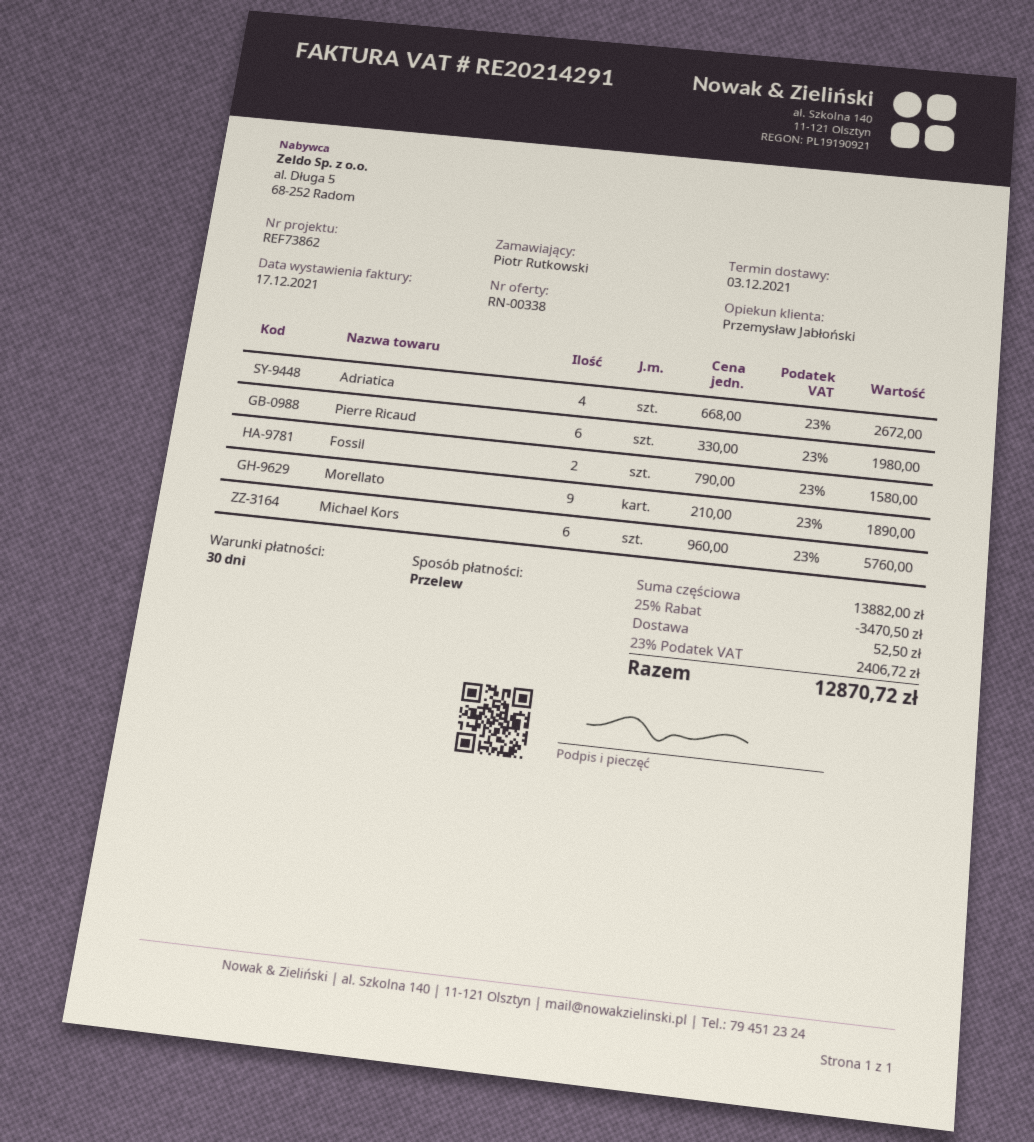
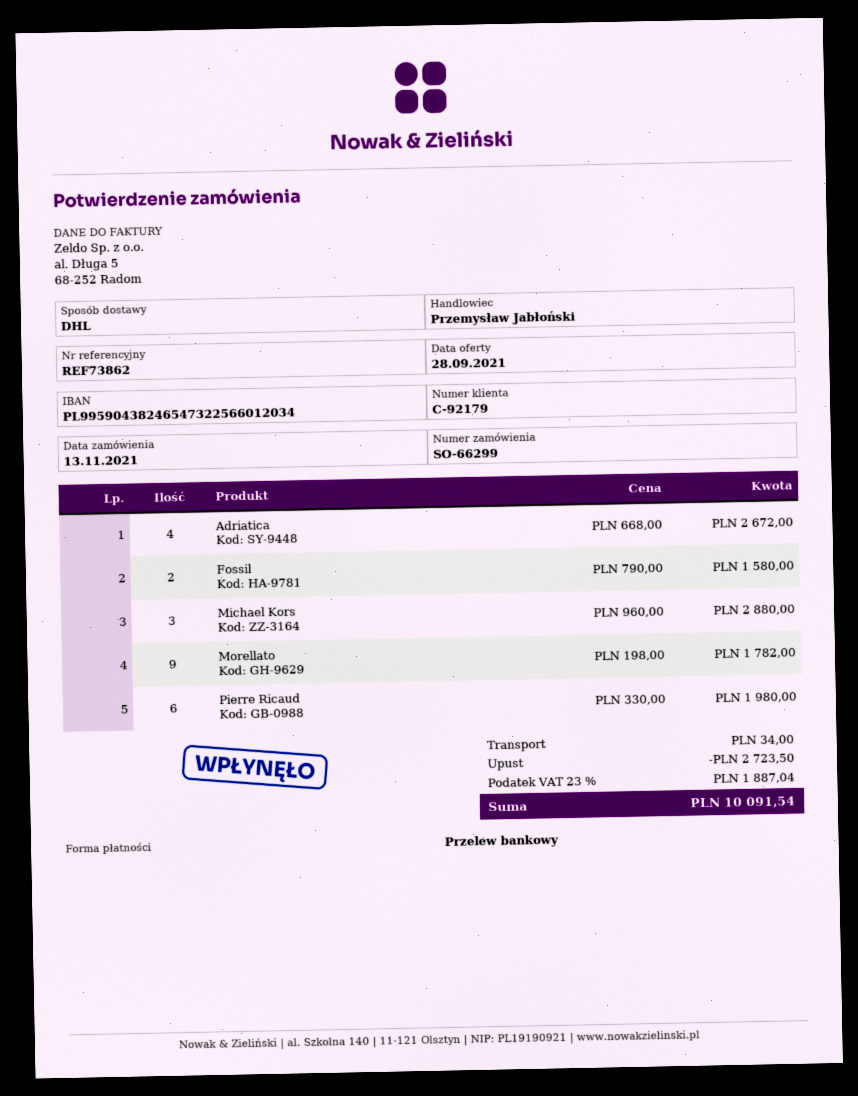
Morellato: 9 x 210.00 = 1890.00 -> 9 x 198.00 = 1782.00
Michael Kors: 6 x 960.00 = 5760.00 -> 3 x 960.00 = 2880.00
discount: 3470.50 -> 2723.50
shipping: 52.50 -> 34.00
tax: 23% = 2406.72 -> 23% = 1887.04
total: 12870.72 -> 10091.54

